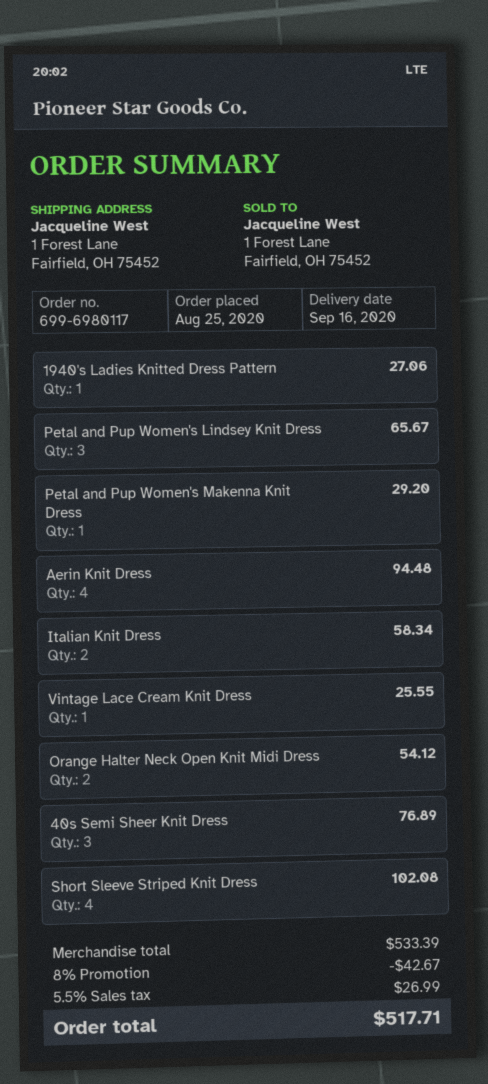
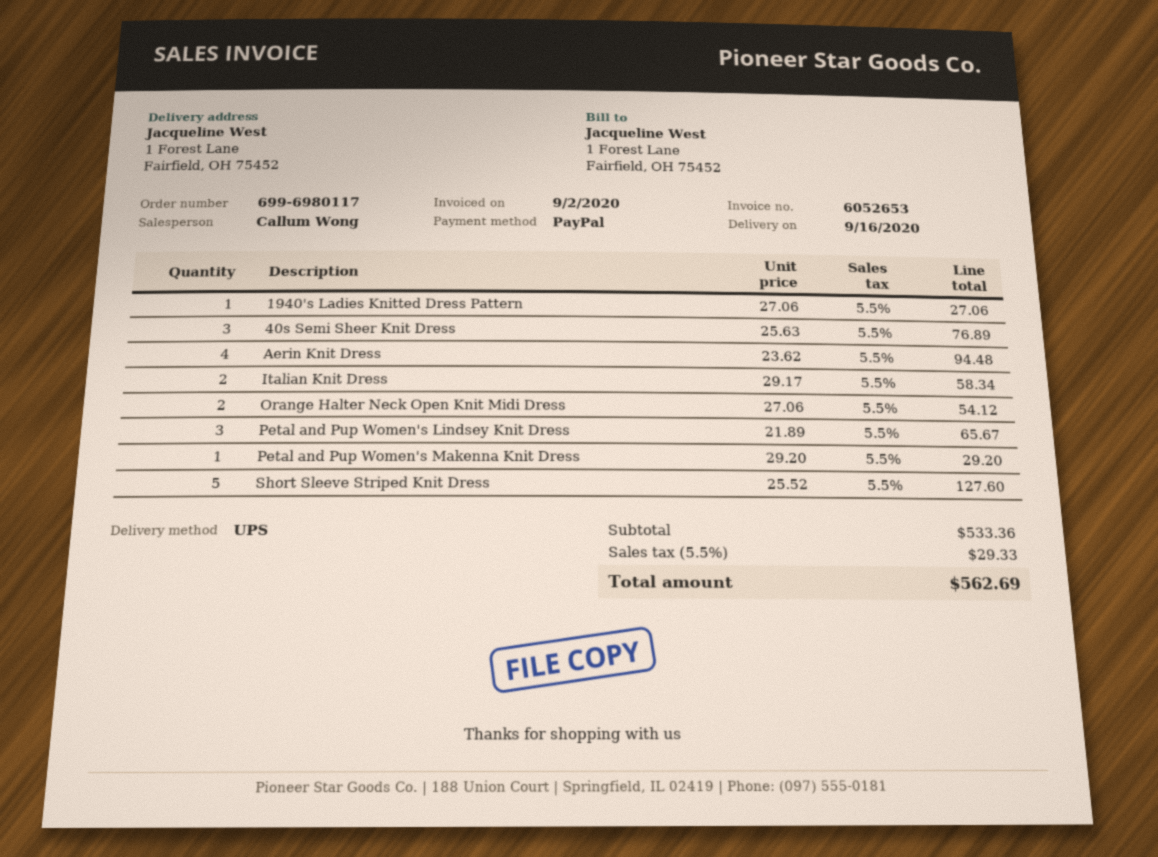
Vintage Lace Cream Knit Dress: 1 for 25.55 -> none
Short Sleeve Striped Knit Dress: 4 for 102.08 -> 5 for 127.60
subtotal: 533.39 -> 533.36
discount: 8% = 42.67 -> none
tax: 5.5% = 26.99 -> 5.5% = 29.33
total: 517.71 -> 562.69

